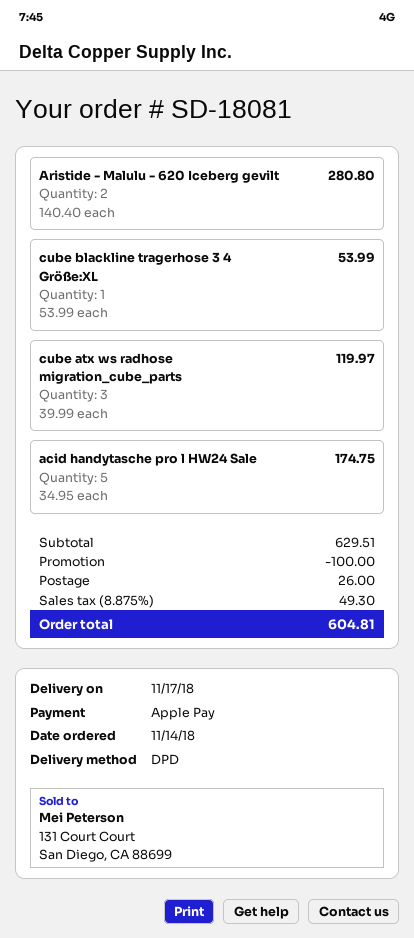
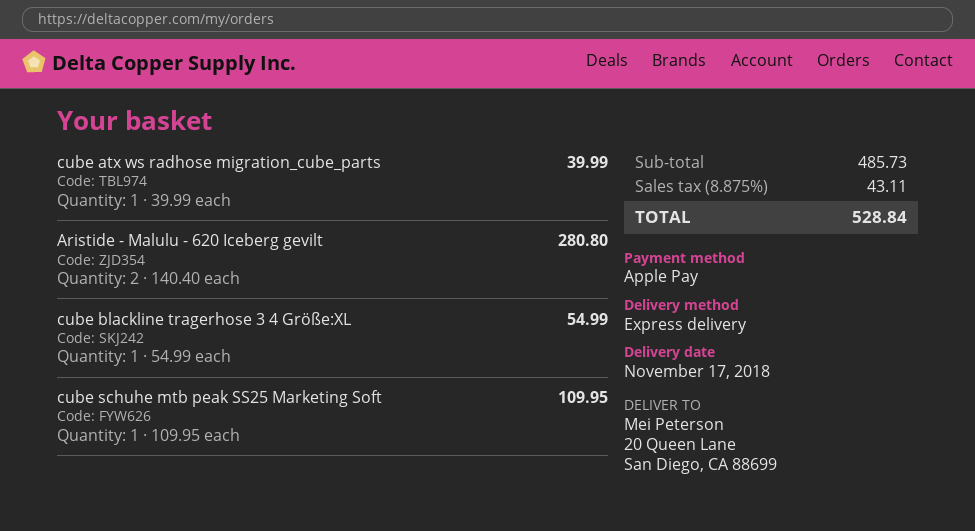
shipping method: DPD -> express
cube blackline tragerhose 3 4 Größe:XL: 1 x 53.99 = 53.99 -> 1 x 54.99 = 54.99
cube atx ws radhose migration_cube_parts: 3 x 39.99 = 119.97 -> 1 x 39.99 = 39.99
acid handytasche pro l HW24 Sale: 5 x 34.95 = 174.75 -> none
cube schuhe mtb peak SS25 Marketing Soft: none -> 1 x 109.95 = 109.95
subtotal: 629.51 -> 485.73
discount: 100.00 -> none
shipping: 26.00 -> none
tax: 8.875% = 49.30 -> 8.875% = 43.11
total: 604.81 -> 528.84

